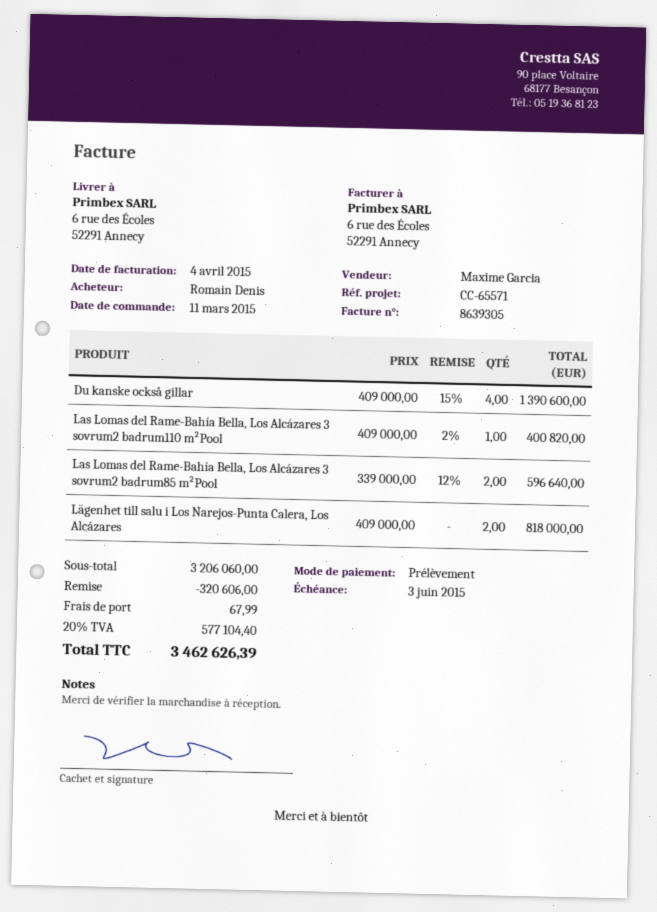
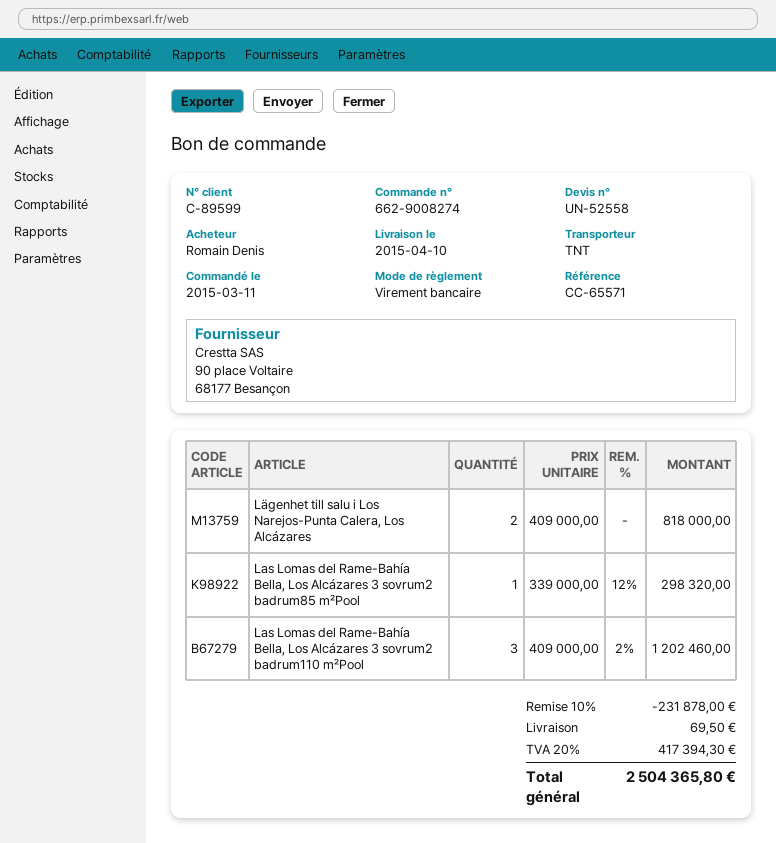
payment method: direct debit -> bank transfer
Du kanske också gillar: 4 x 409000.00 - 15% = 1390600.00 -> none
Las Lomas del Rame-Bahía Bella, Los Alcázares 3 sovrum2 badrum110 m²Pool: 1 x 409000.00 - 2% = 400820.00 -> 3 x 409000.00 - 2% = 1202460.00
Las Lomas del Rame-Bahía Bella, Los Alcázares 3 sovrum2 badrum85 m²Pool: 2 x 339000.00 - 12% = 596640.00 -> 1 x 339000.00 - 12% = 298320.00
discount: 320606.00 -> 231878.00
shipping: 67.99 -> 69.50
tax: 20% = 577104.40 -> 20% = 417394.30
total: 3462626.39 -> 2504365.80

